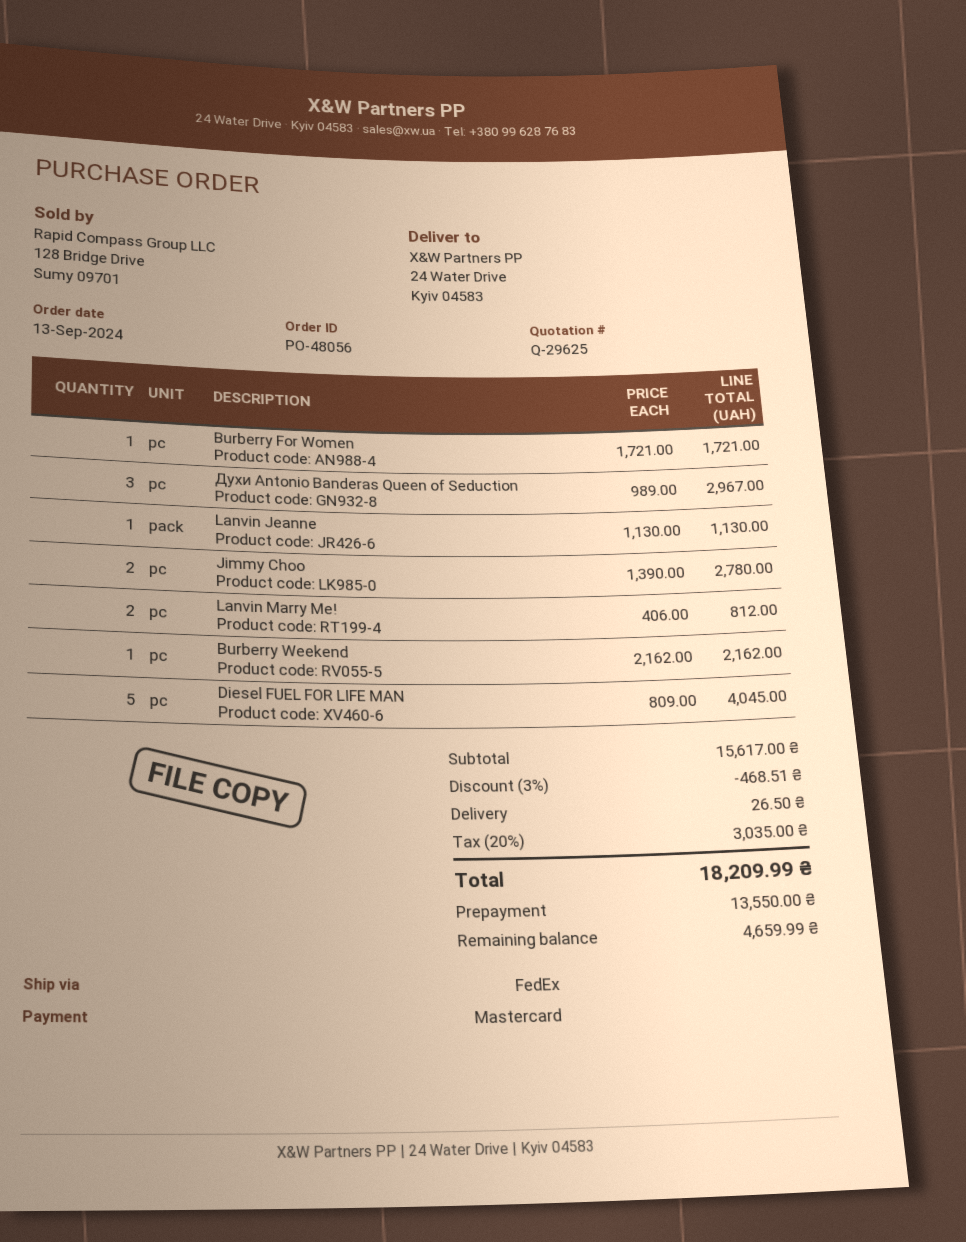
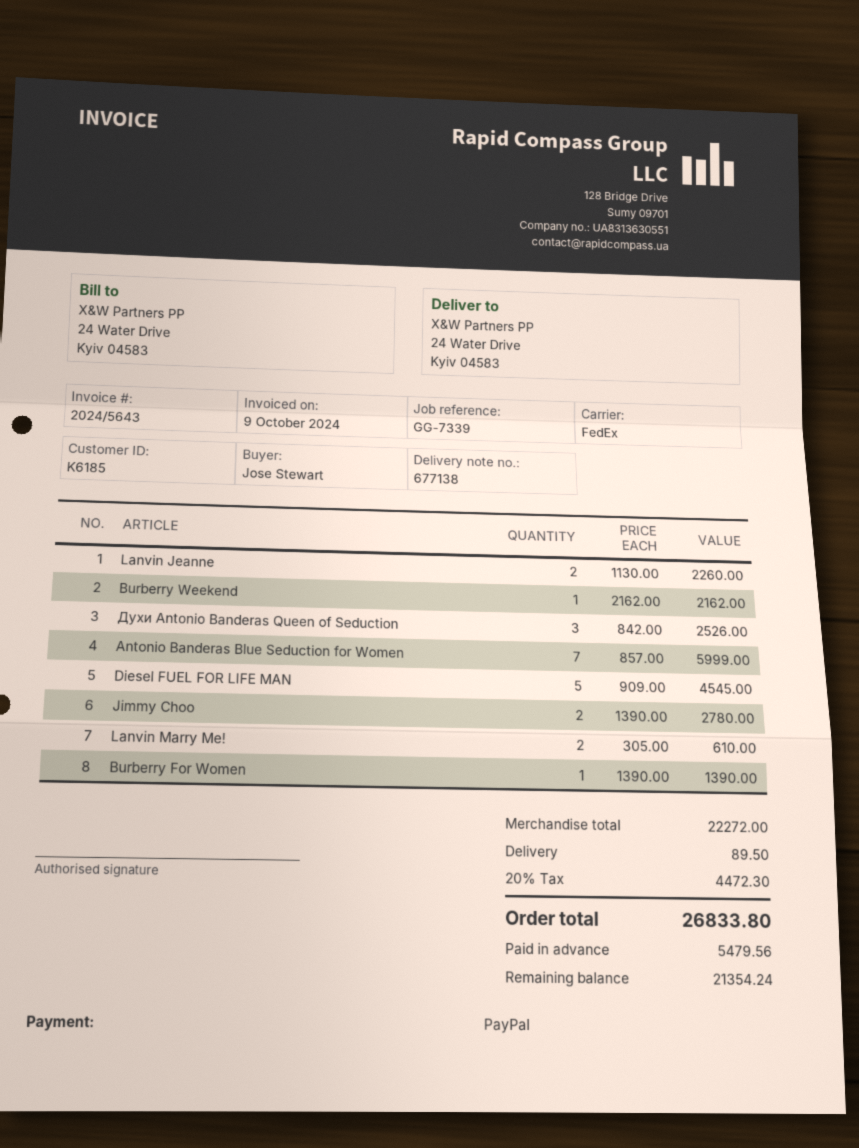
payment method: Mastercard -> PayPal
Burberry For Women: 1 x 1721.00 = 1721.00 -> 1 x 1390.00 = 1390.00
Духи Antonio Banderas Queen of Seduction: 3 x 989.00 = 2967.00 -> 3 x 842.00 = 2526.00
Lanvin Jeanne: 1 x 1130.00 = 1130.00 -> 2 x 1130.00 = 2260.00
Lanvin Marry Me!: 2 x 406.00 = 812.00 -> 2 x 305.00 = 610.00
Diesel FUEL FOR LIFE MAN: 5 x 809.00 = 4045.00 -> 5 x 909.00 = 4545.00
Antonio Banderas Blue Seduction for Women: none -> 7 x 857.00 = 5999.00
subtotal: 15617.00 -> 22272.00
discount: 3% = 468.51 -> none
shipping: 26.50 -> 89.50
tax: 20% = 3035.00 -> 20% = 4472.30
total: 18209.99 -> 26833.80
deposit: 13550.00 -> 5479.56
balance: 4659.99 -> 21354.24

